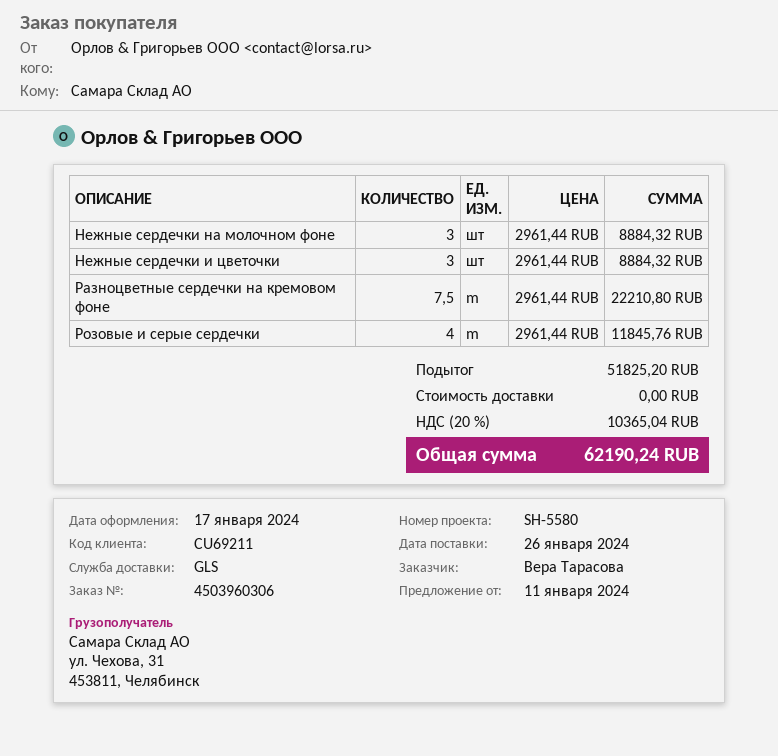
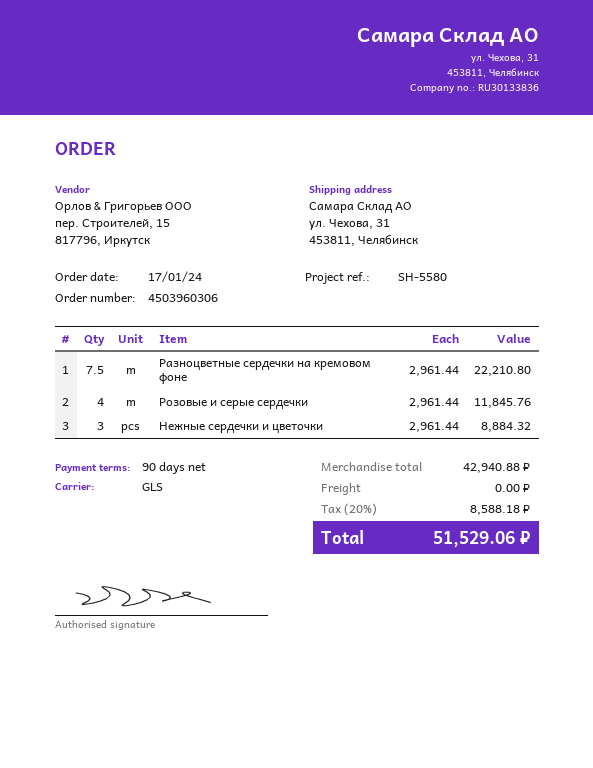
Нежные сердечки на молочном фоне: 3 x 2961.44 = 8884.32 -> none
subtotal: 51825.20 -> 42940.88
tax: 20% = 10365.04 -> 20% = 8588.18
total: 62190.24 -> 51529.06

